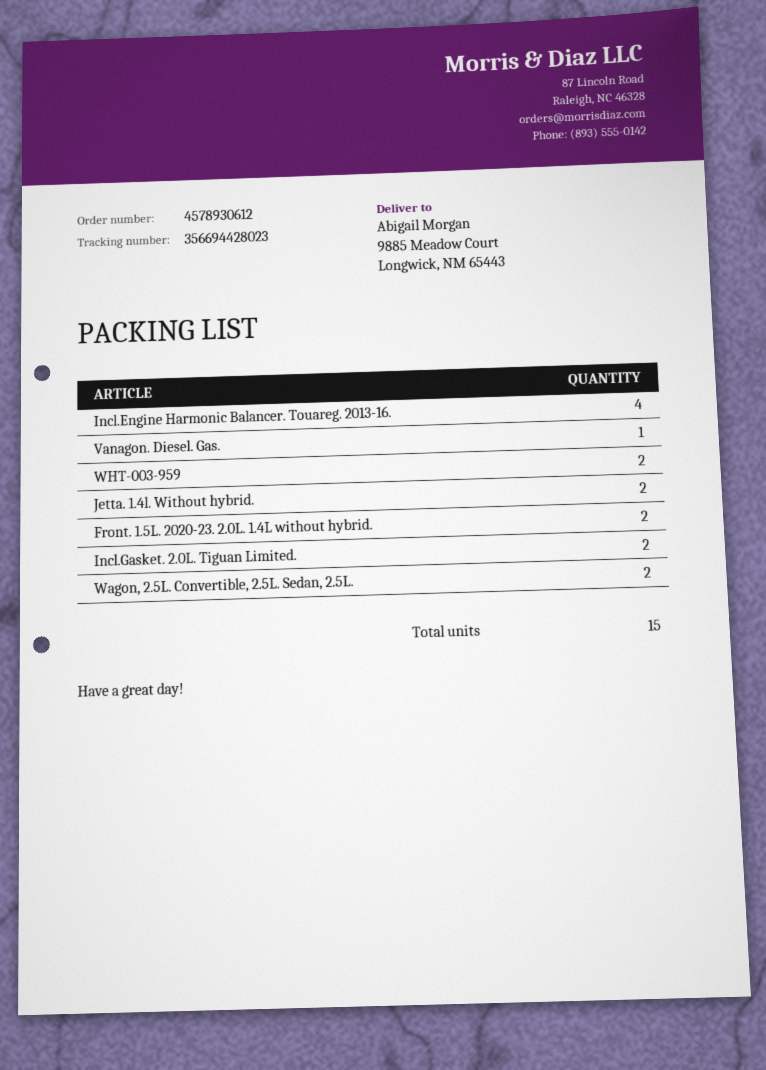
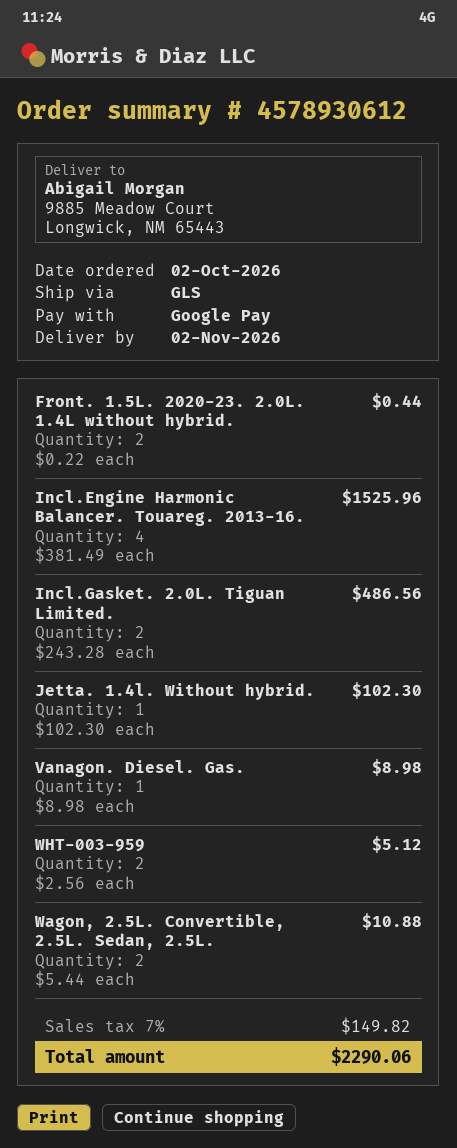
Jetta. 1.4l. Without hybrid.: 2 -> 1

